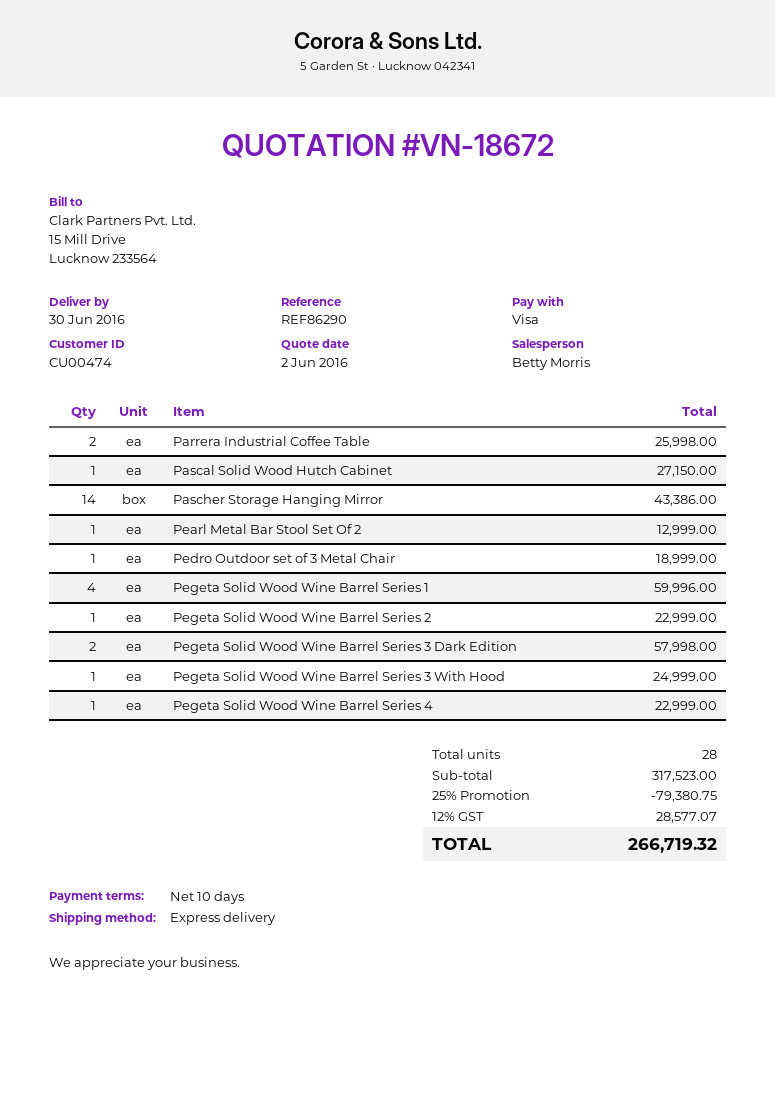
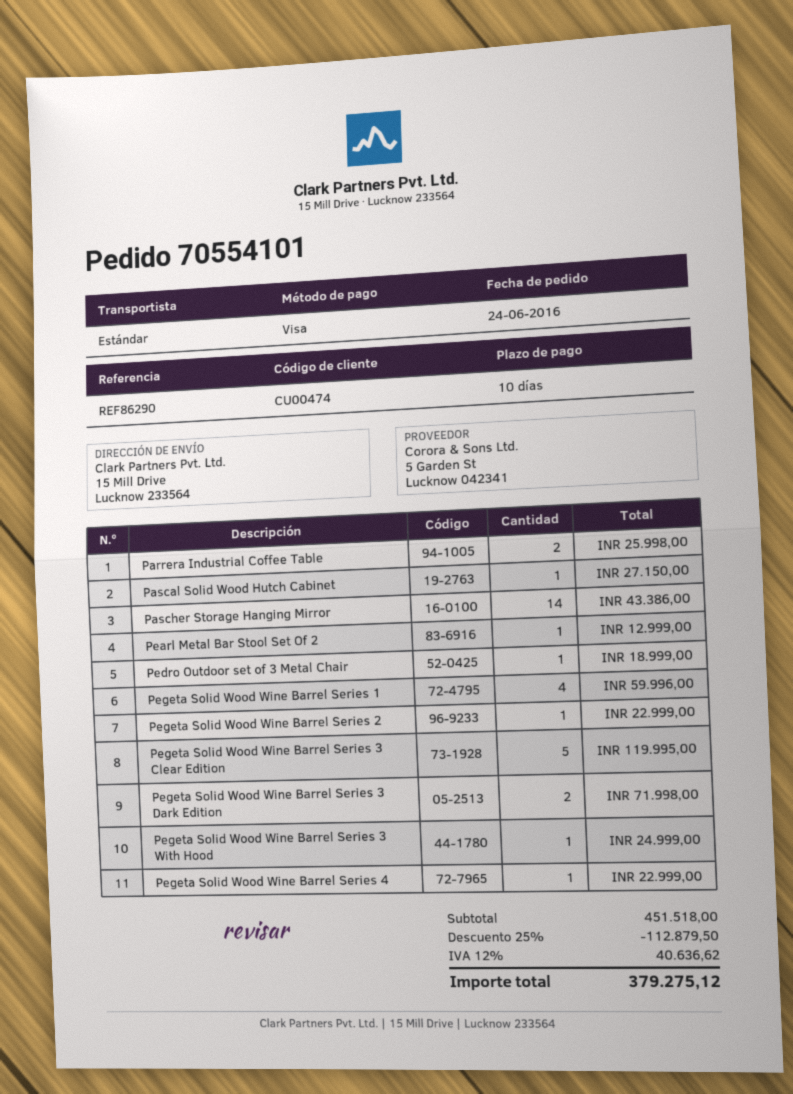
shipping method: express -> standard
Pegeta Solid Wood Wine Barrel Series 3 Dark Edition: 2 for 57998.00 -> 2 for 71998.00
Pegeta Solid Wood Wine Barrel Series 3 Clear Edition: none -> 5 for 119995.00
subtotal: 317523.00 -> 451518.00
discount: 25% = 79380.75 -> 25% = 112879.50
tax: 12% = 28577.07 -> 12% = 40636.62
total: 266719.32 -> 379275.12

